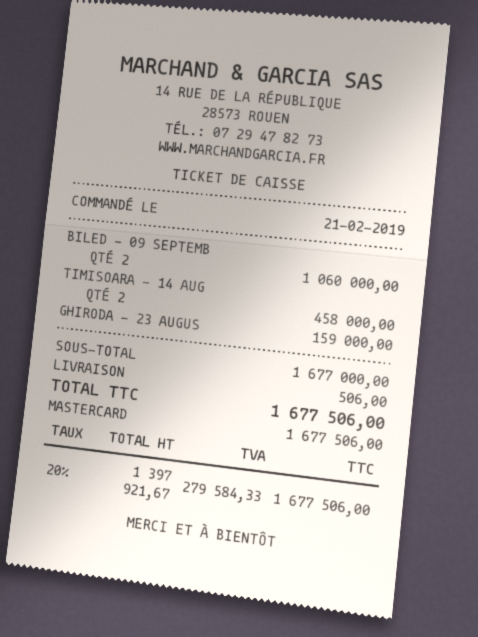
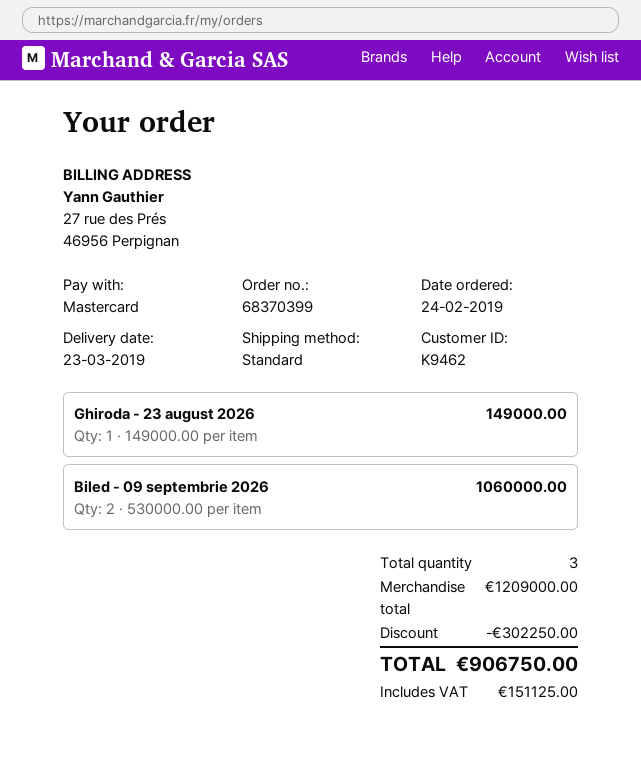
order date: 2019-02-21 -> 2019-02-24
TIMISOARA - 14 AUG: 2 for 458000.00 -> none
GHIRODA - 23 AUGUS: 1 for 159000.00 -> 1 for 149000.00
subtotal: 1677000.00 -> 1209000.00
discount: none -> 302250.00
shipping: 506.00 -> none
tax: 279584.33 -> 151125.00
total: 1677506.00 -> 906750.00

